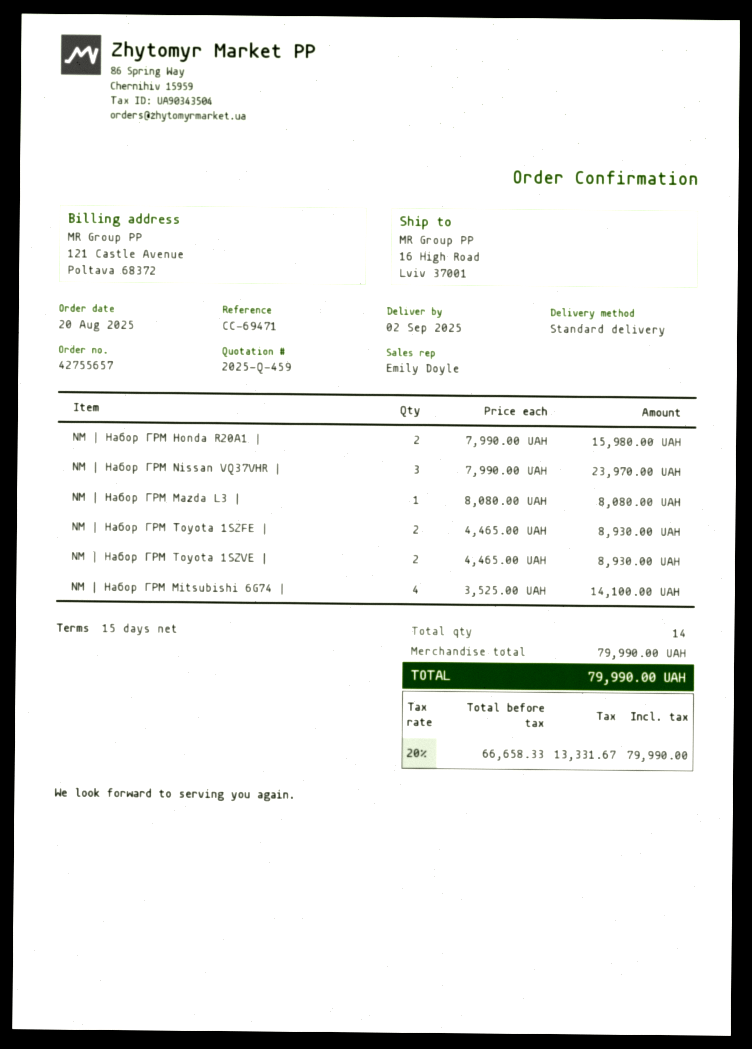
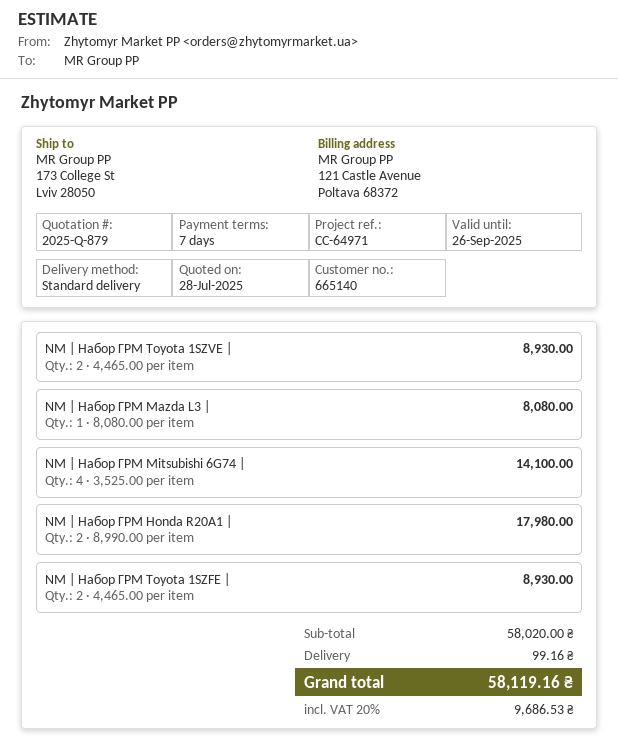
quote number: 2025-Q-459 -> 2025-Q-879
payment terms: 15 days -> 7 days
reference: CC-69471 -> CC-64971
ship to: 16 High Road, Lviv 37001 -> 173 College St, Lviv 28050
NM | Набор ГРМ Honda R20A1 |: 2 x 7990.00 = 15980.00 -> 2 x 8990.00 = 17980.00
NM | Набор ГРМ Nissan VQ37VHR |: 3 x 7990.00 = 23970.00 -> none
subtotal: 79990.00 -> 58020.00
shipping: none -> 99.16
tax: 20% = 13331.67 -> 20% = 9686.53
total: 79990.00 -> 58119.16

